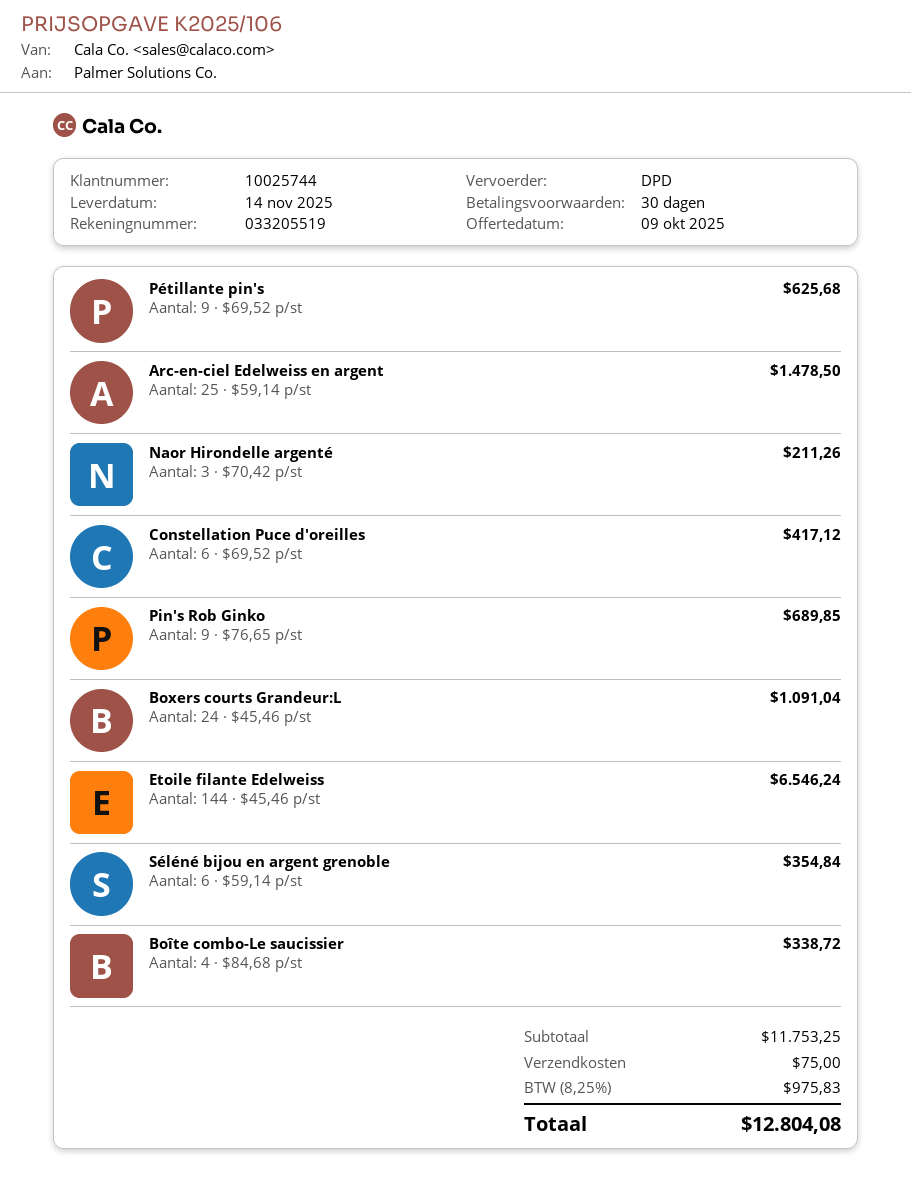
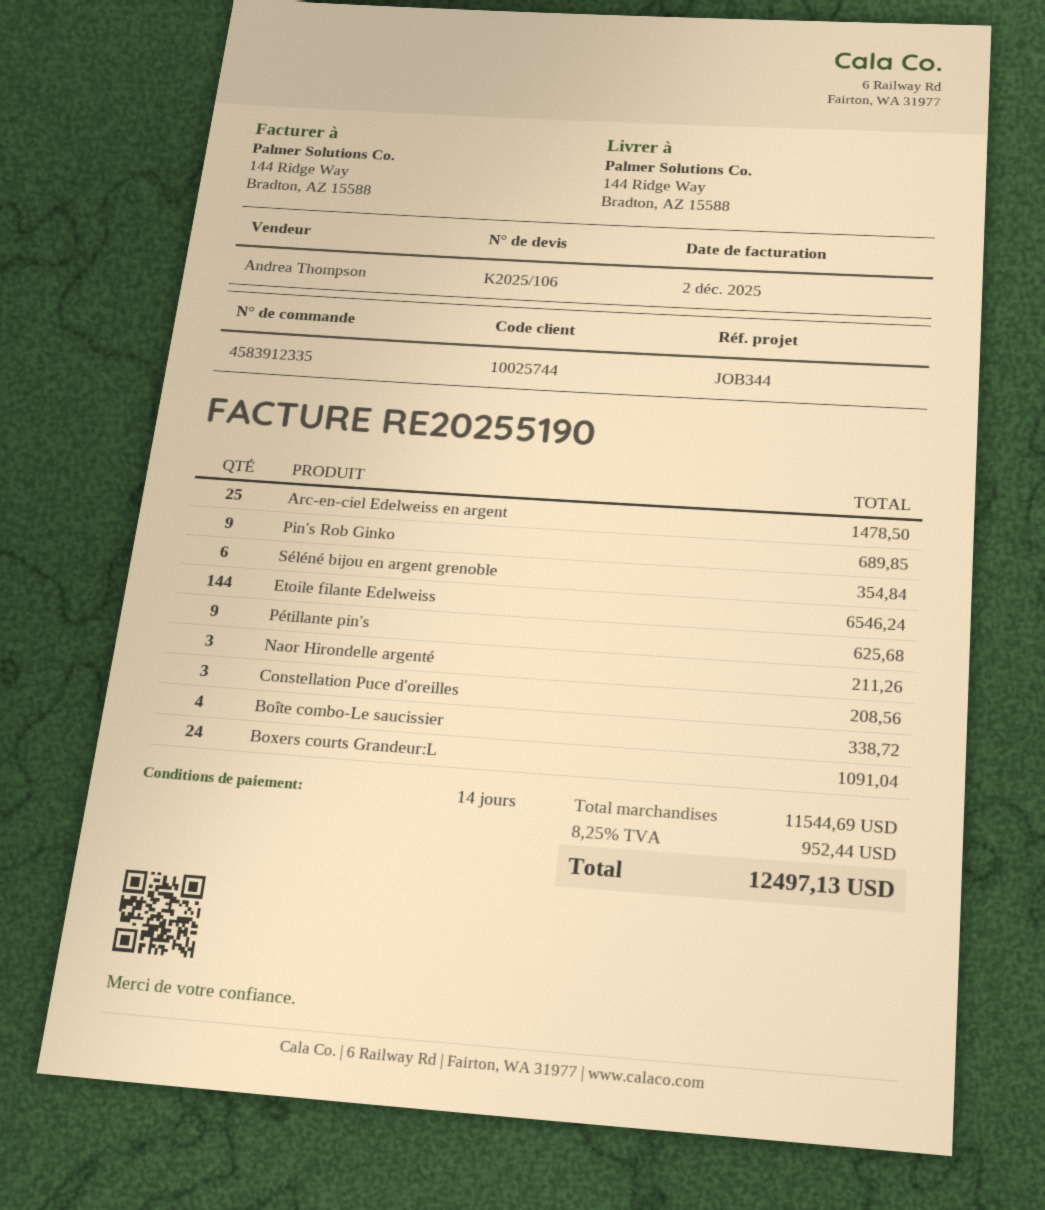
payment terms: 30 days -> 14 days
Constellation Puce d'oreilles: 6 for 417.12 -> 3 for 208.56
subtotal: 11753.25 -> 11544.69
shipping: 75.00 -> none
tax: 8.25% = 975.83 -> 8.25% = 952.44
total: 12804.08 -> 12497.13

